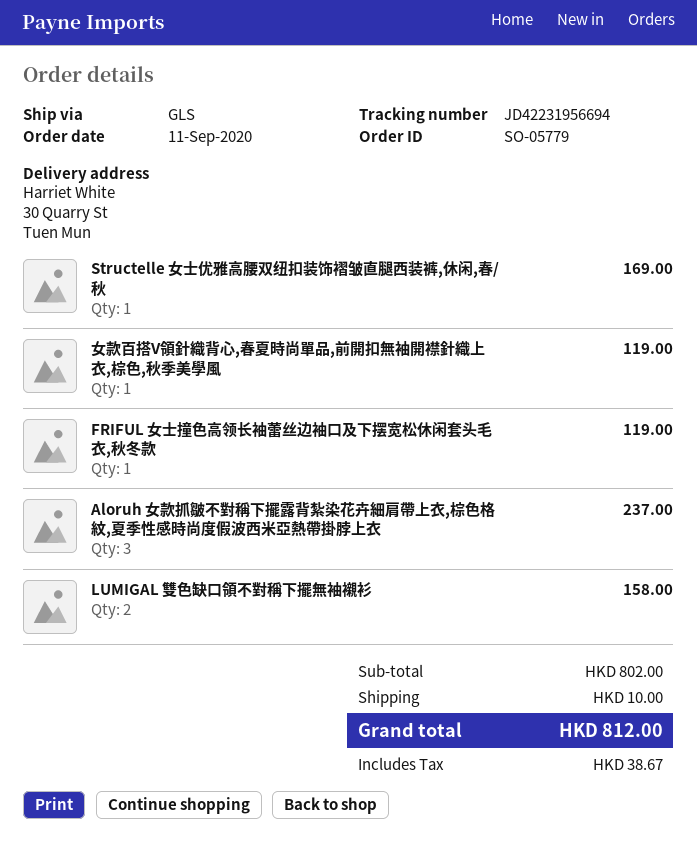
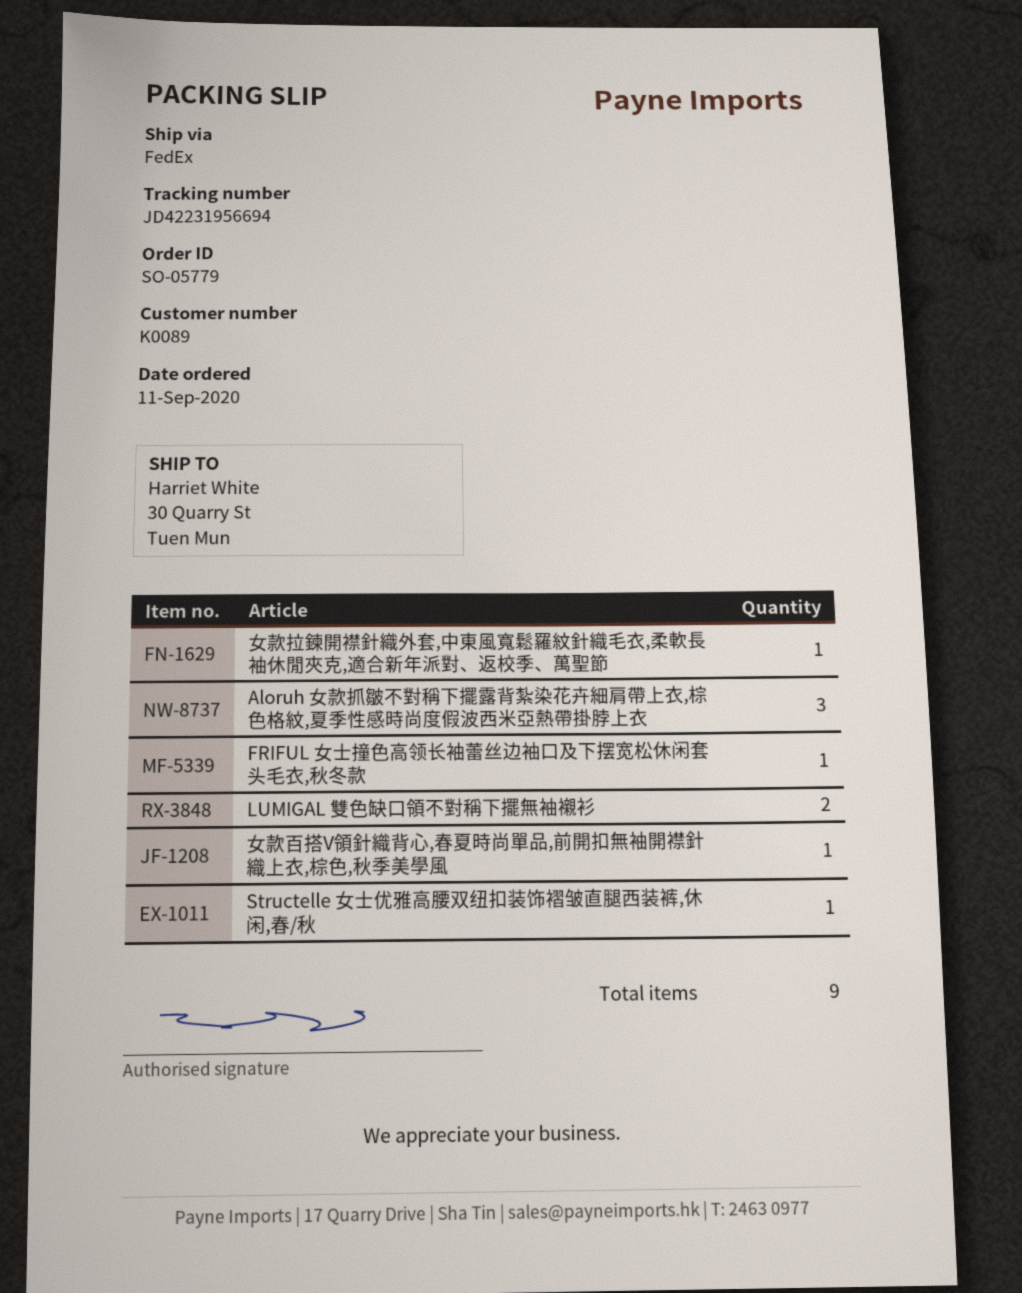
shipping method: GLS -> FedEx
女款拉鍊開襟針織外套,中東風寬鬆羅紋針織毛衣,柔軟長袖休閒夾克,適合新年派對、返校季、萬聖節: none -> 1

